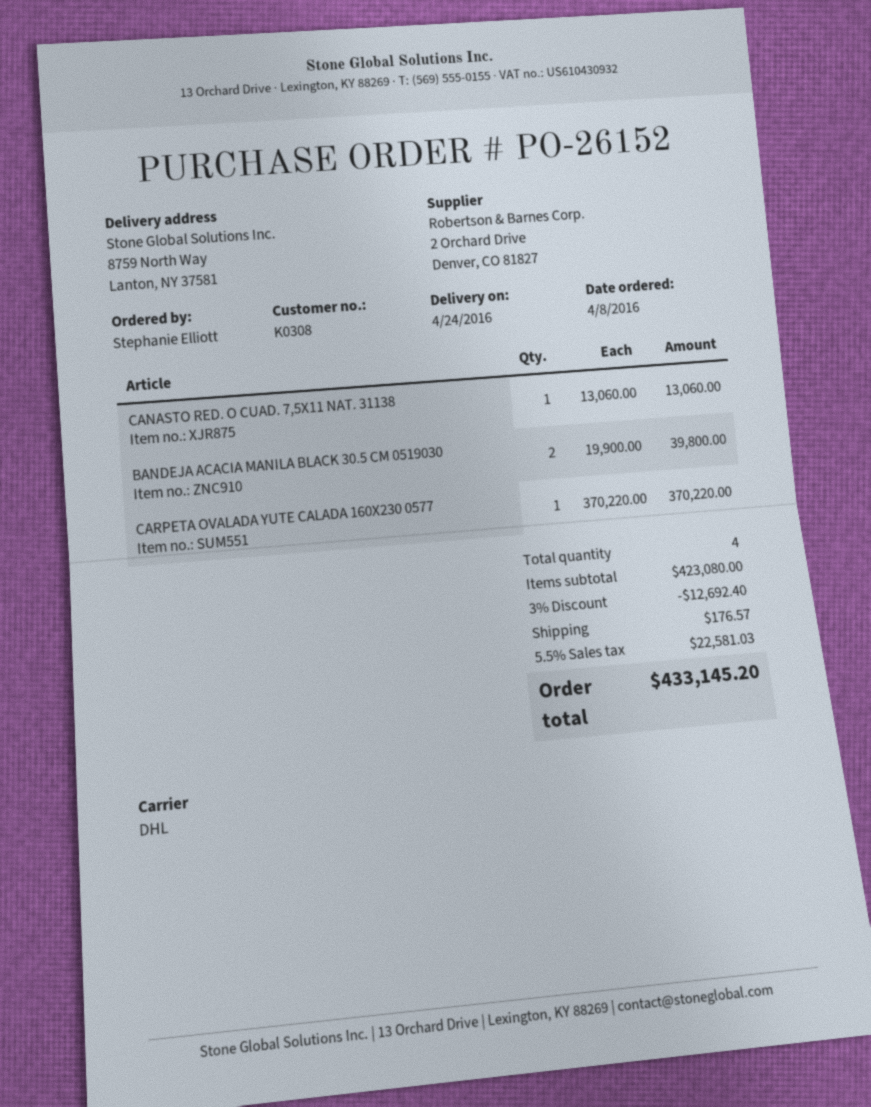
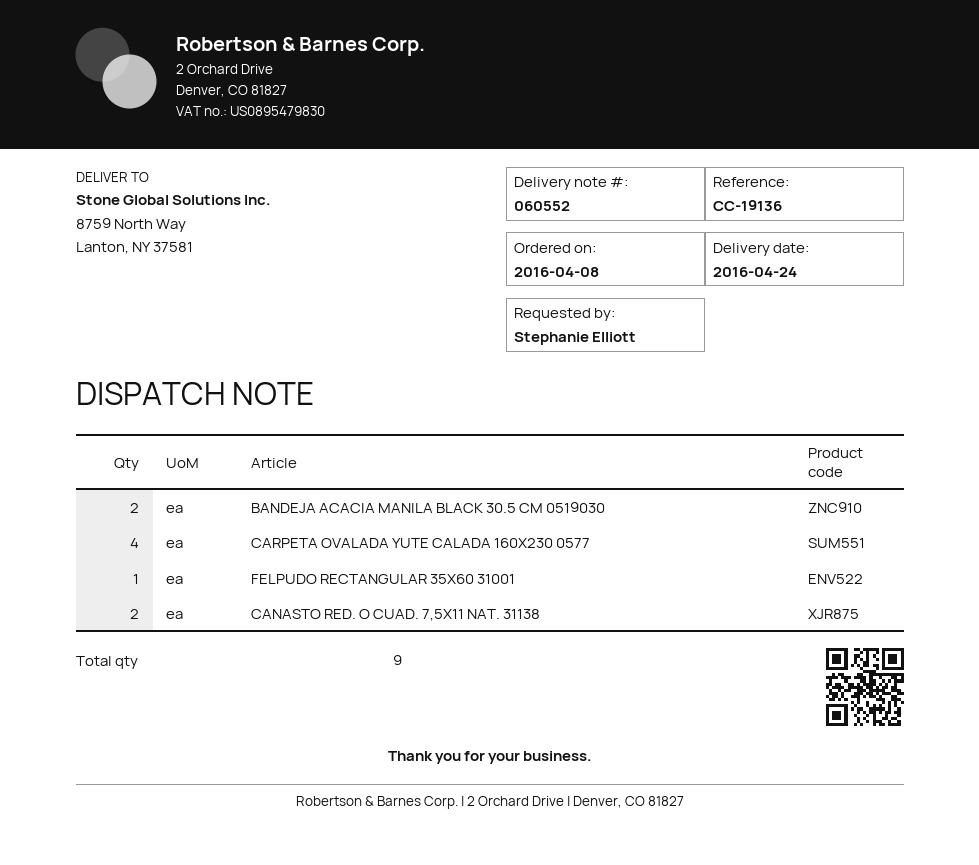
CANASTO RED. O CUAD. 7,5X11 NAT. 31138: 1 -> 2
CARPETA OVALADA YUTE CALADA 160X230 0577: 1 -> 4
FELPUDO RECTANGULAR 35X60 31001: none -> 1
total quantity: 4 -> 9

